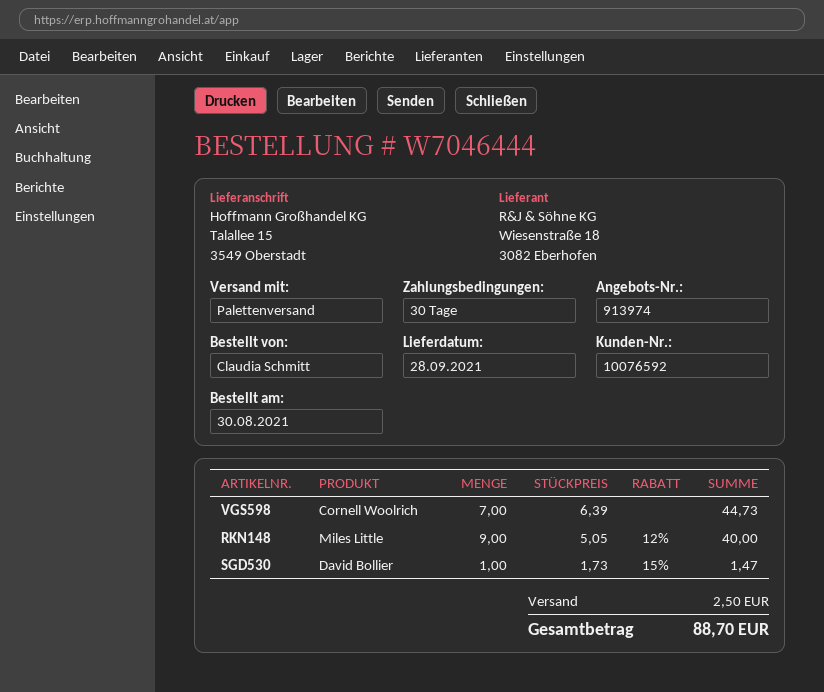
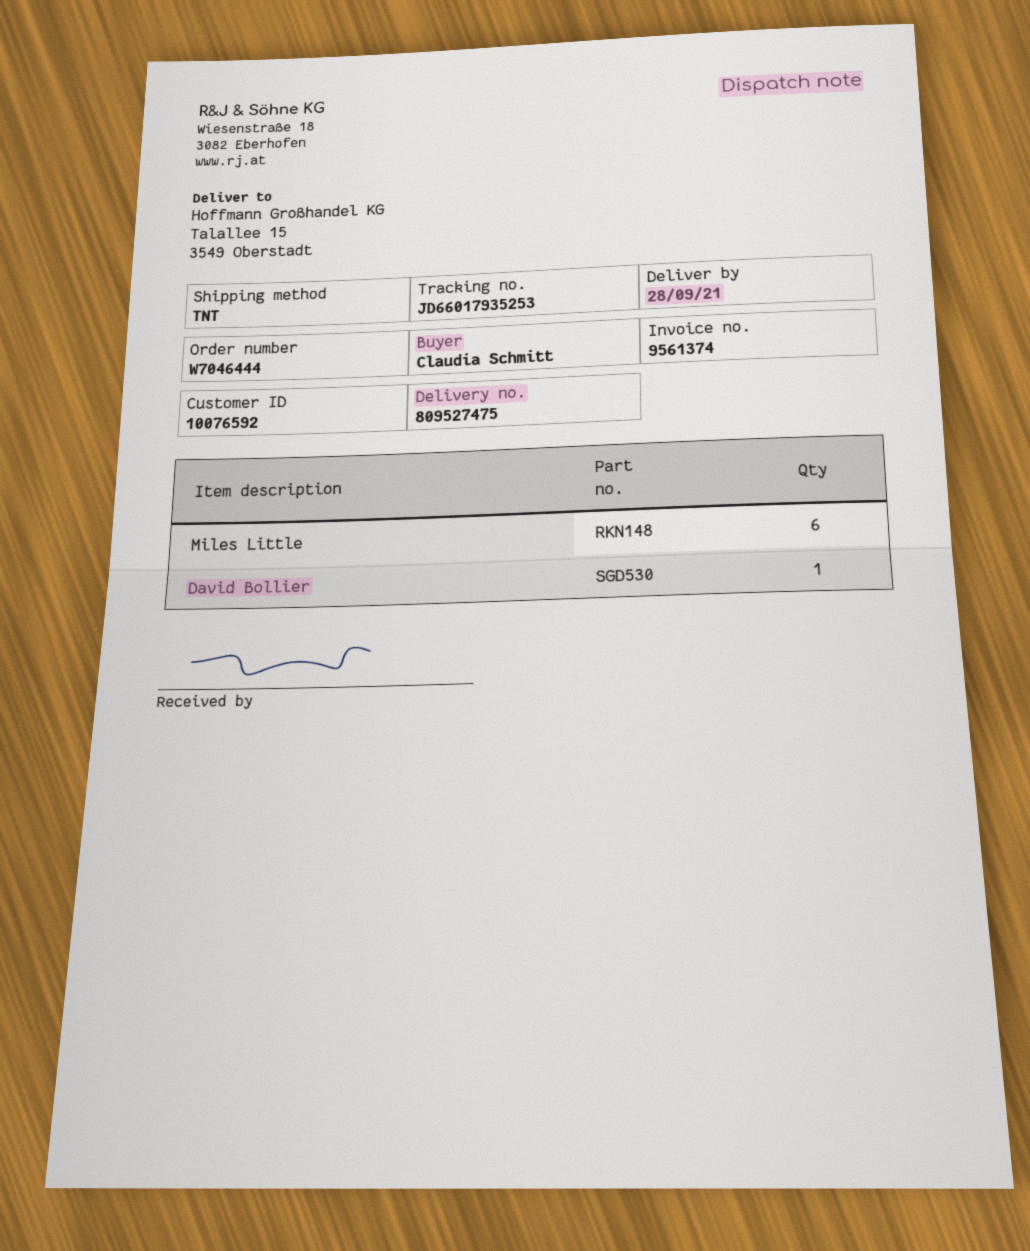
shipping method: pallet freight -> TNT
Cornell Woolrich: 7 -> none
Miles Little: 9 -> 6

